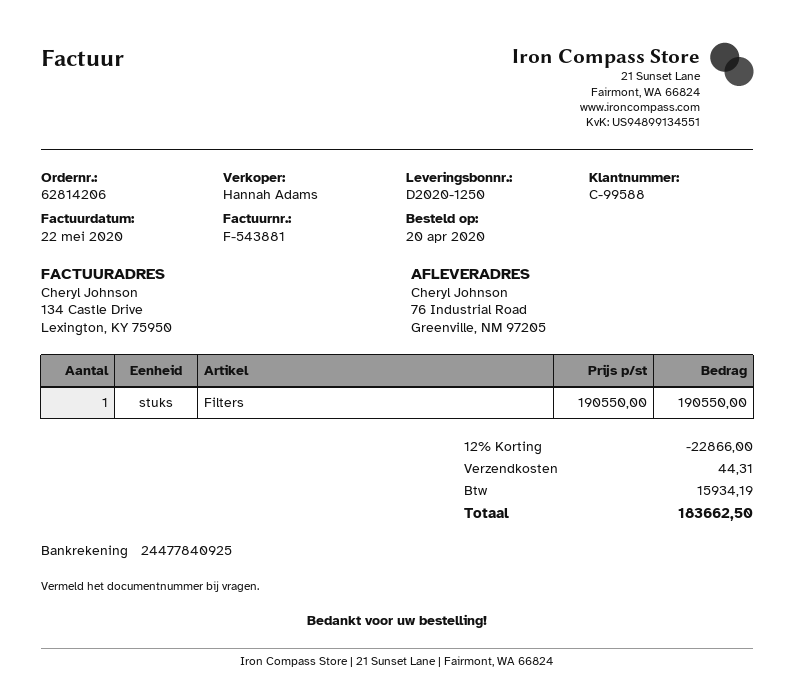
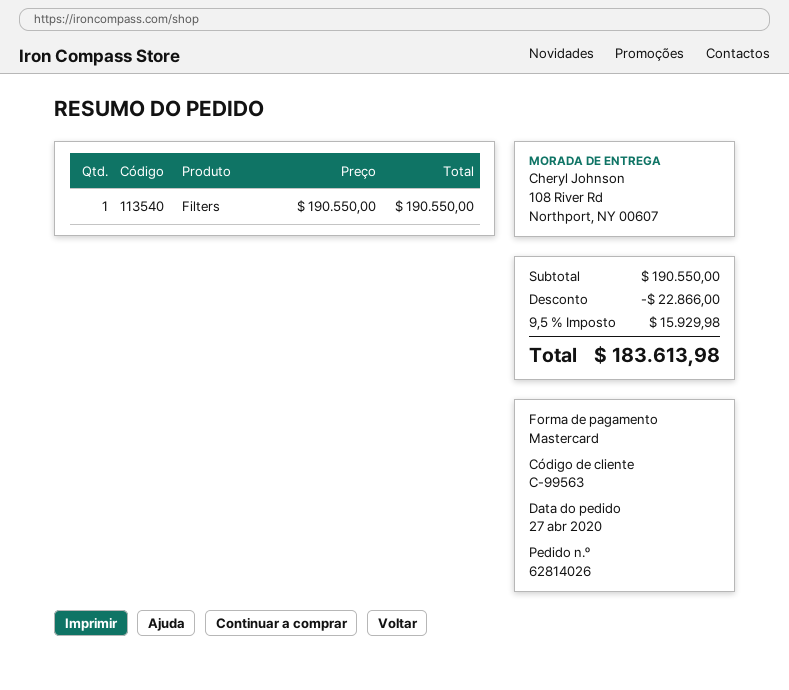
order number: 62814206 -> 62814026
order date: 2020-04-20 -> 2020-04-27
customer number: C-99588 -> C-99563
ship to: 76 Industrial Road, Greenville, NM 97205 -> 108 River Rd, Northport, NY 00607
shipping: 44.31 -> none
tax: 15934.19 -> 15929.98
total: 183662.50 -> 183613.98

